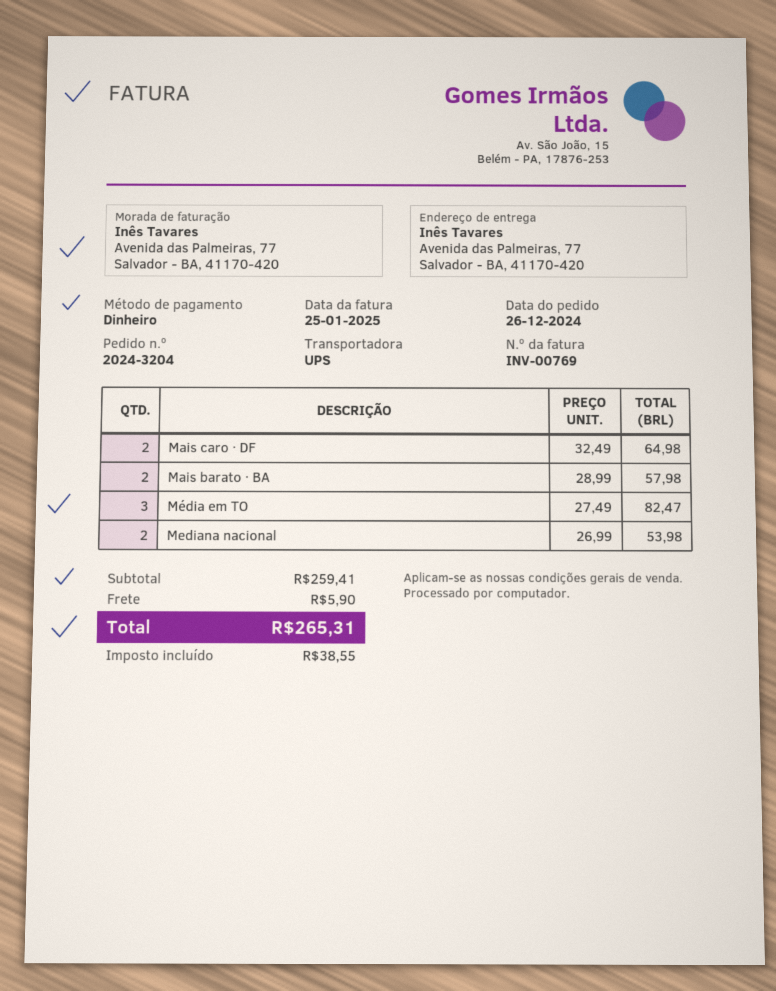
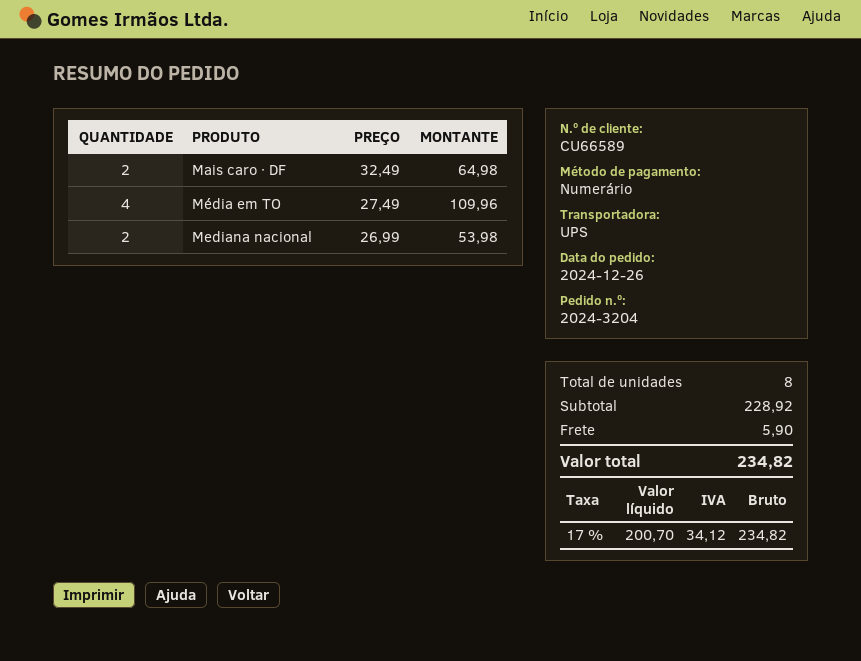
Mais barato · BA: 2 x 28.99 = 57.98 -> none
Média em TO: 3 x 27.49 = 82.47 -> 4 x 27.49 = 109.96
subtotal: 259.41 -> 228.92
tax: 38.55 -> 34.12
total: 265.31 -> 234.82

